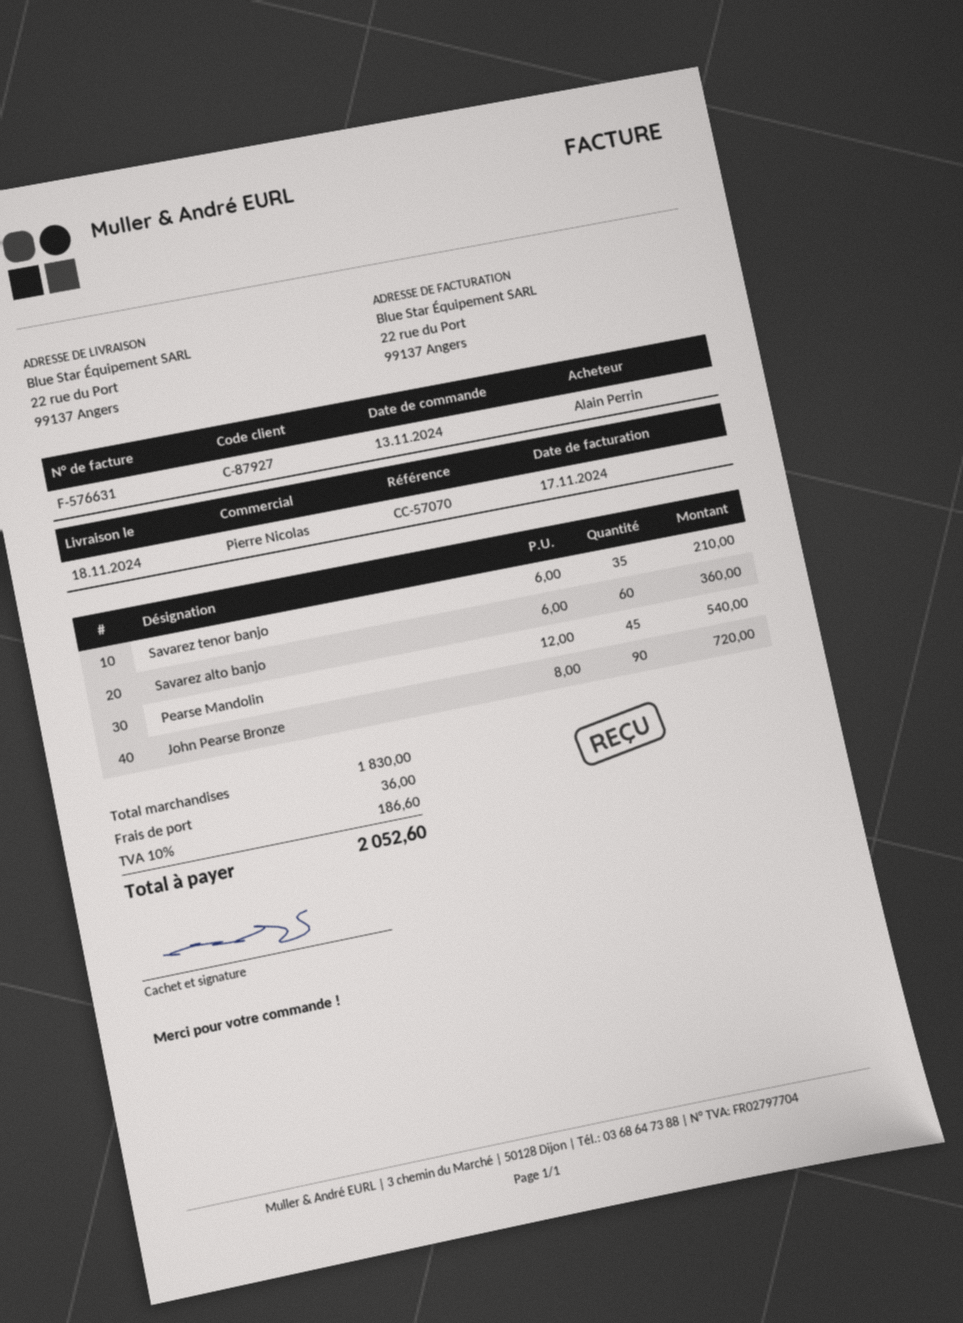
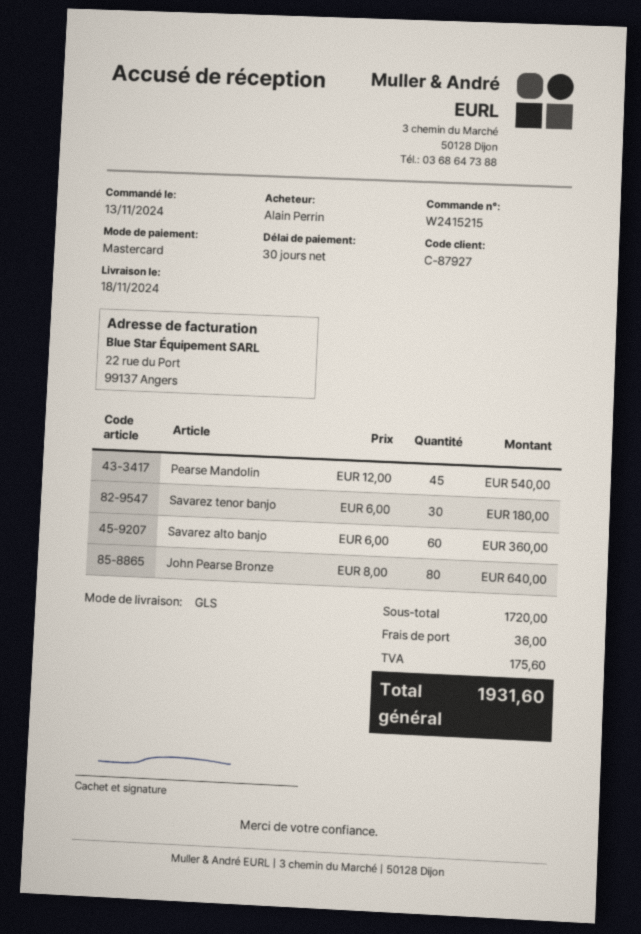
Savarez tenor banjo: 35 x 6.00 = 210.00 -> 30 x 6.00 = 180.00
John Pearse Bronze: 90 x 8.00 = 720.00 -> 80 x 8.00 = 640.00
subtotal: 1830.00 -> 1720.00
tax: 186.60 -> 175.60
total: 2052.60 -> 1931.60

